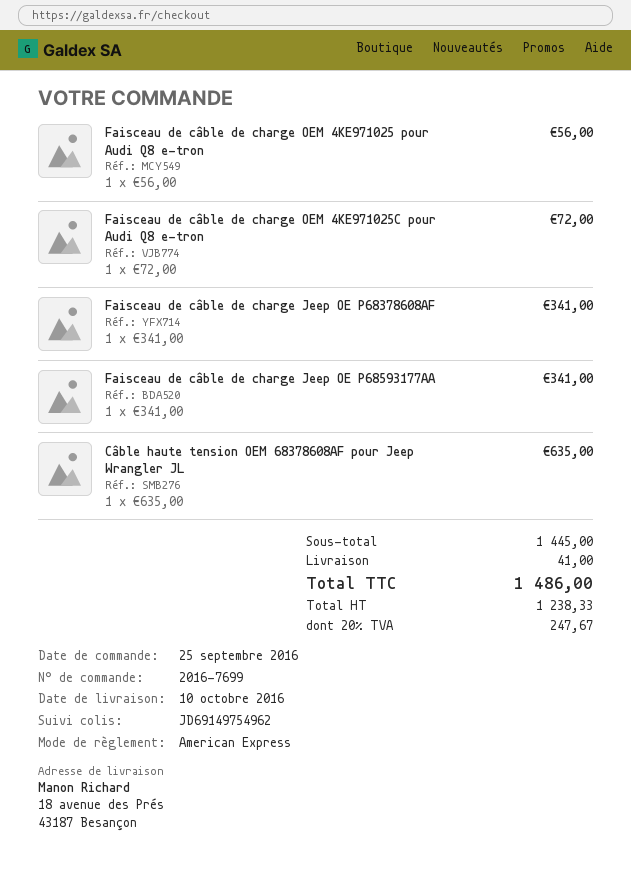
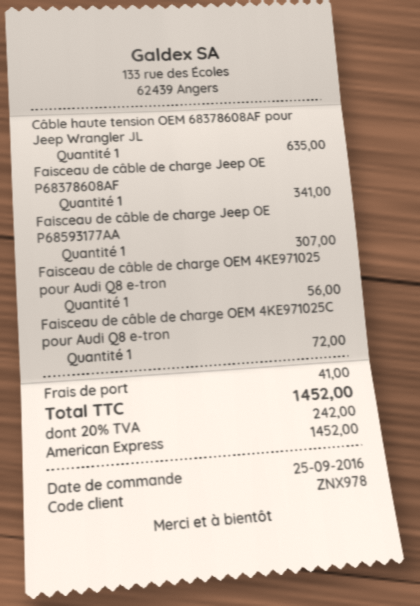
Faisceau de câble de charge Jeep OE P68593177AA: 1 for 341.00 -> 1 for 307.00
tax: 20% = 247.67 -> 20% = 242.00
total: 1486.00 -> 1452.00

